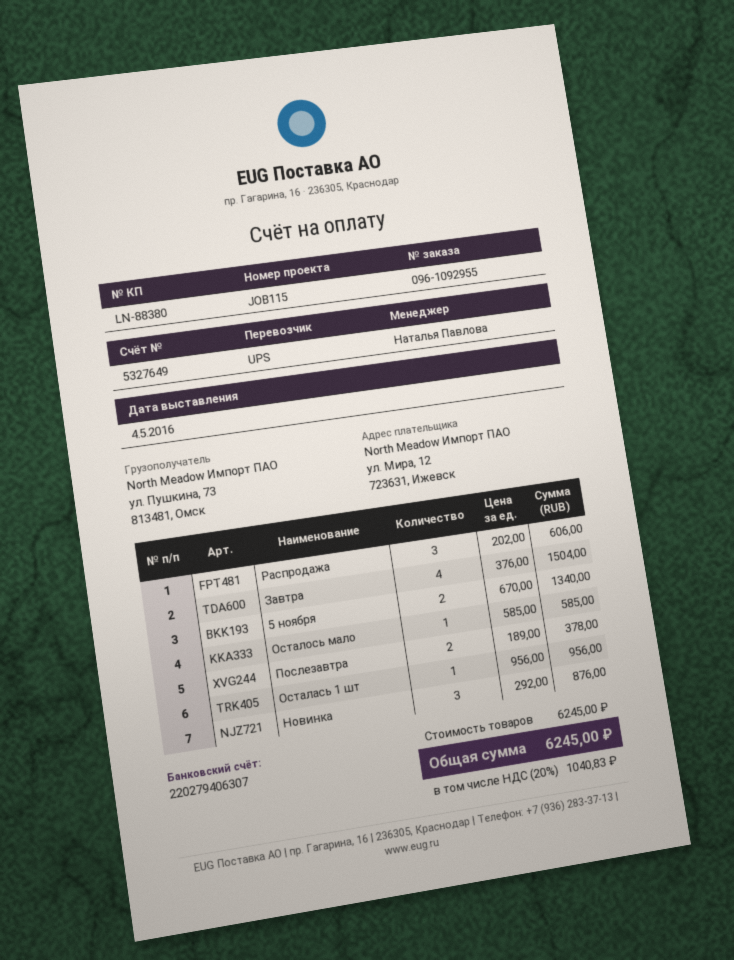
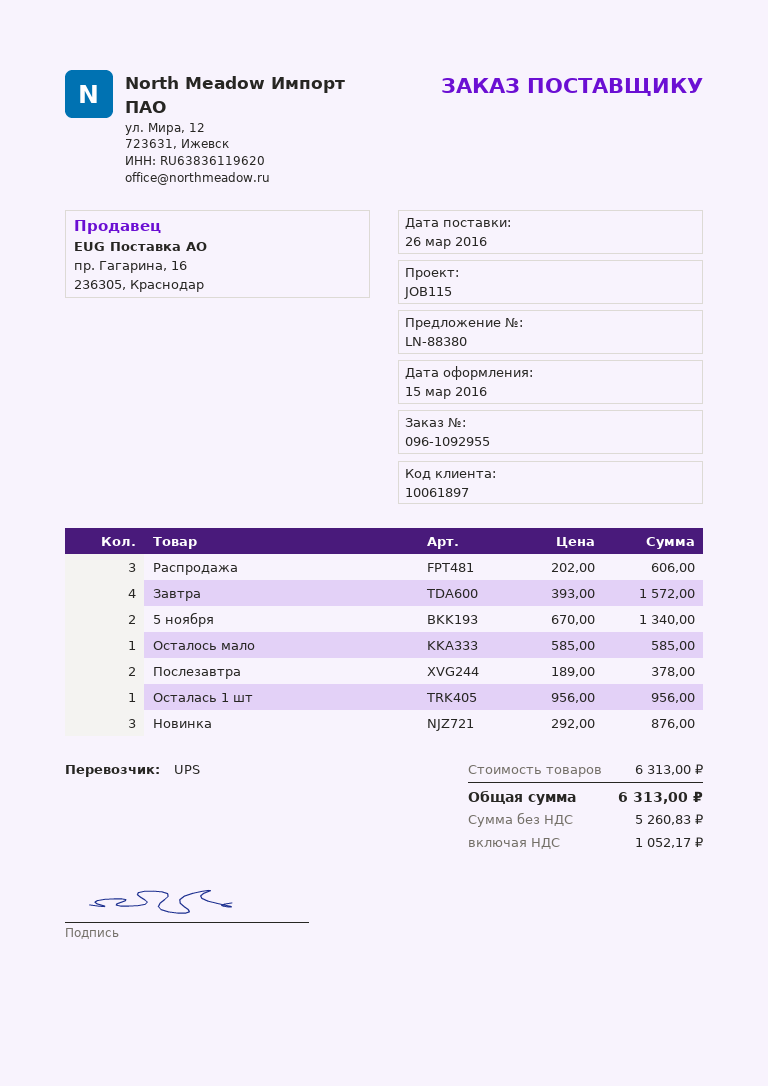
Завтра: 4 x 376.00 = 1504.00 -> 4 x 393.00 = 1572.00
subtotal: 6245.00 -> 6313.00
tax: 1040.83 -> 1052.17
total: 6245.00 -> 6313.00

